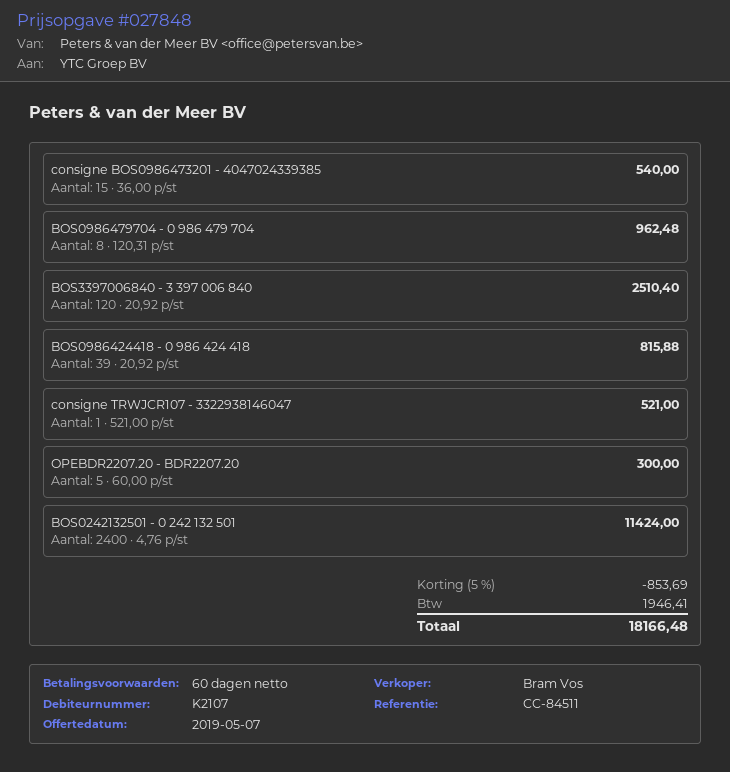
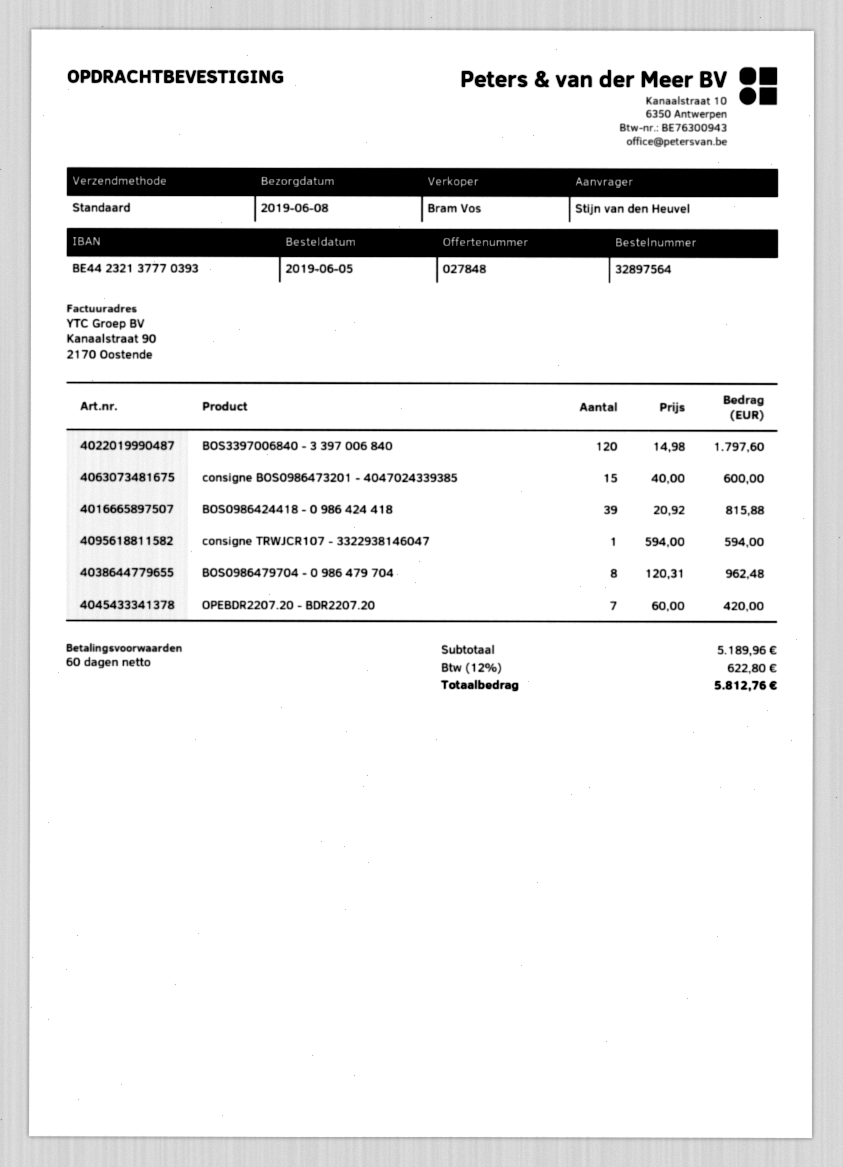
consigne BOS0986473201 - 4047024339385: 15 x 36.00 = 540.00 -> 15 x 40.00 = 600.00
BOS3397006840 - 3 397 006 840: 120 x 20.92 = 2510.40 -> 120 x 14.98 = 1797.60
consigne TRWJCR107 - 3322938146047: 1 x 521.00 = 521.00 -> 1 x 594.00 = 594.00
OPEBDR2207.20 - BDR2207.20: 5 x 60.00 = 300.00 -> 7 x 60.00 = 420.00
BOS0242132501 - 0 242 132 501: 2400 x 4.76 = 11424.00 -> none
discount: 5% = 853.69 -> none
tax: 1946.41 -> 622.80
total: 18166.48 -> 5812.76

